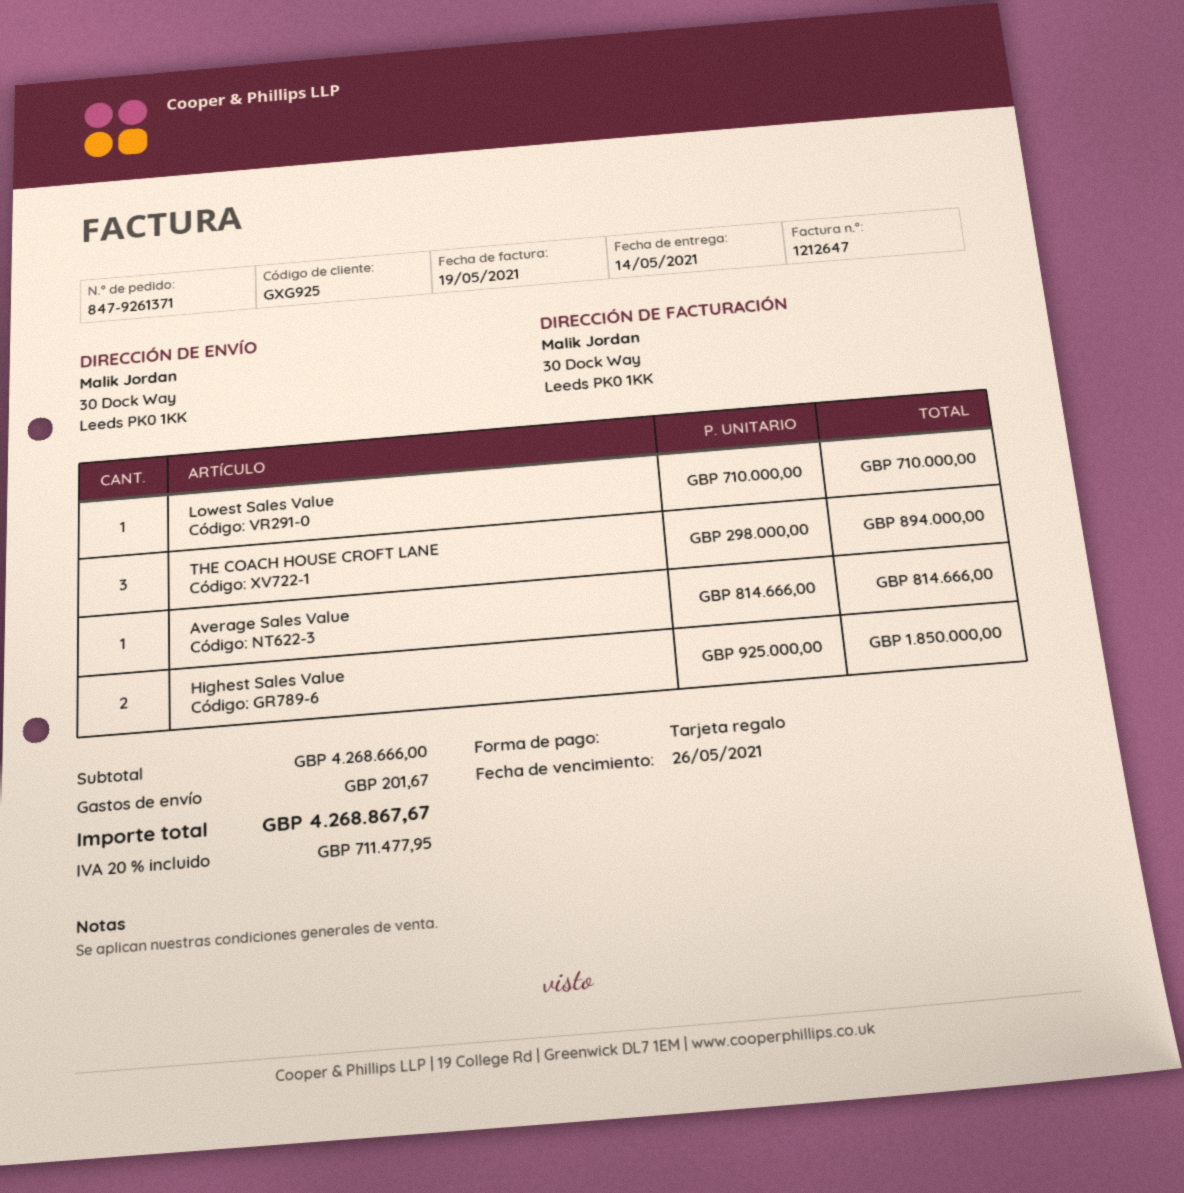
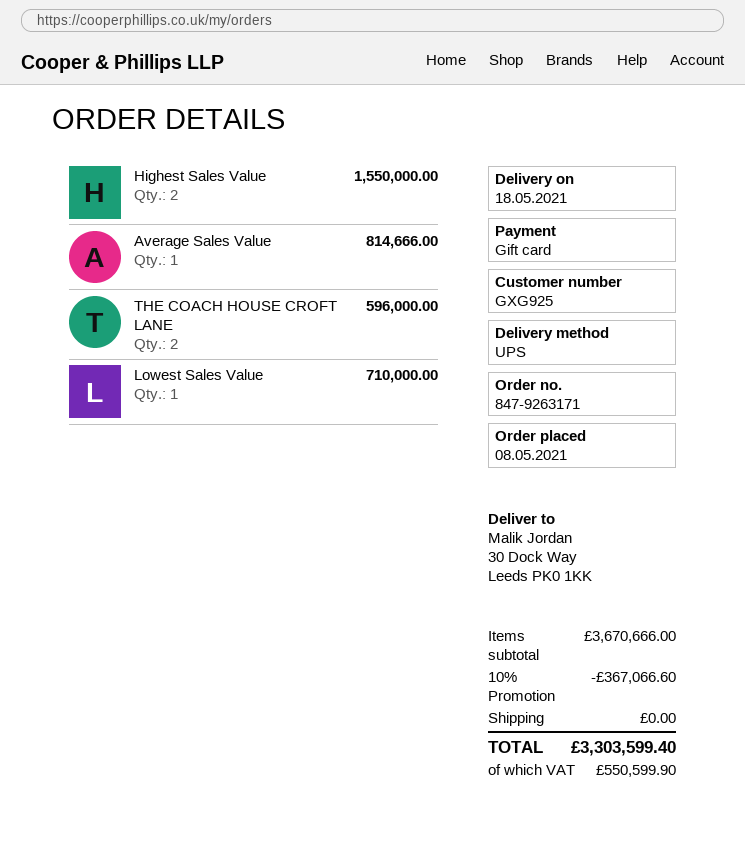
order number: 847-9261371 -> 847-9263171
delivery date: 2021-05-14 -> 2021-05-18
THE COACH HOUSE CROFT LANE: 3 for 894000.00 -> 2 for 596000.00
Highest Sales Value: 2 for 1850000.00 -> 2 for 1550000.00
subtotal: 4268666.00 -> 3670666.00
discount: none -> 10% = 367066.60
shipping: 201.67 -> 0.00
tax: 711477.95 -> 550599.90
total: 4268867.67 -> 3303599.40

